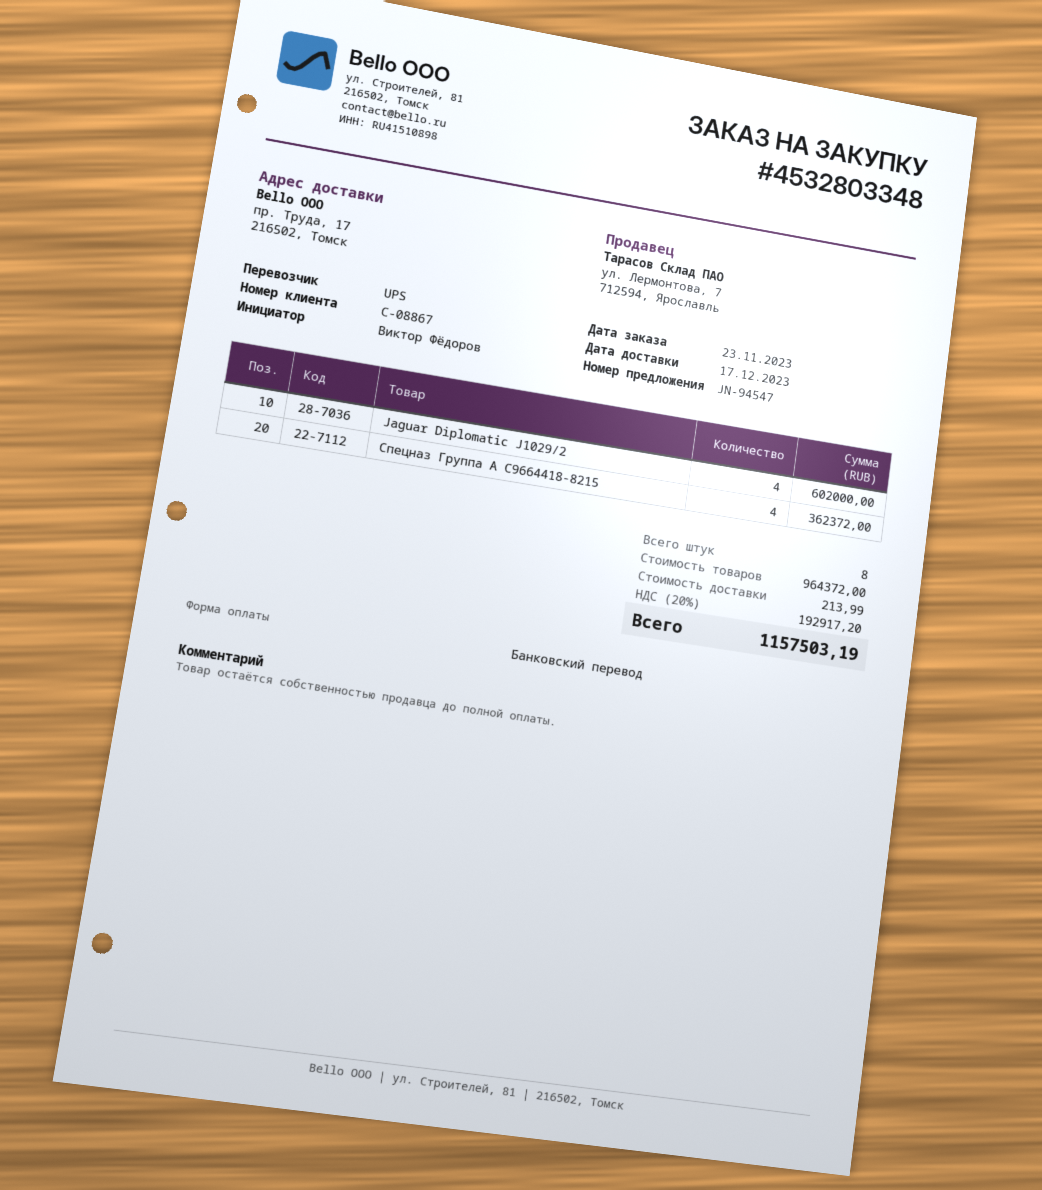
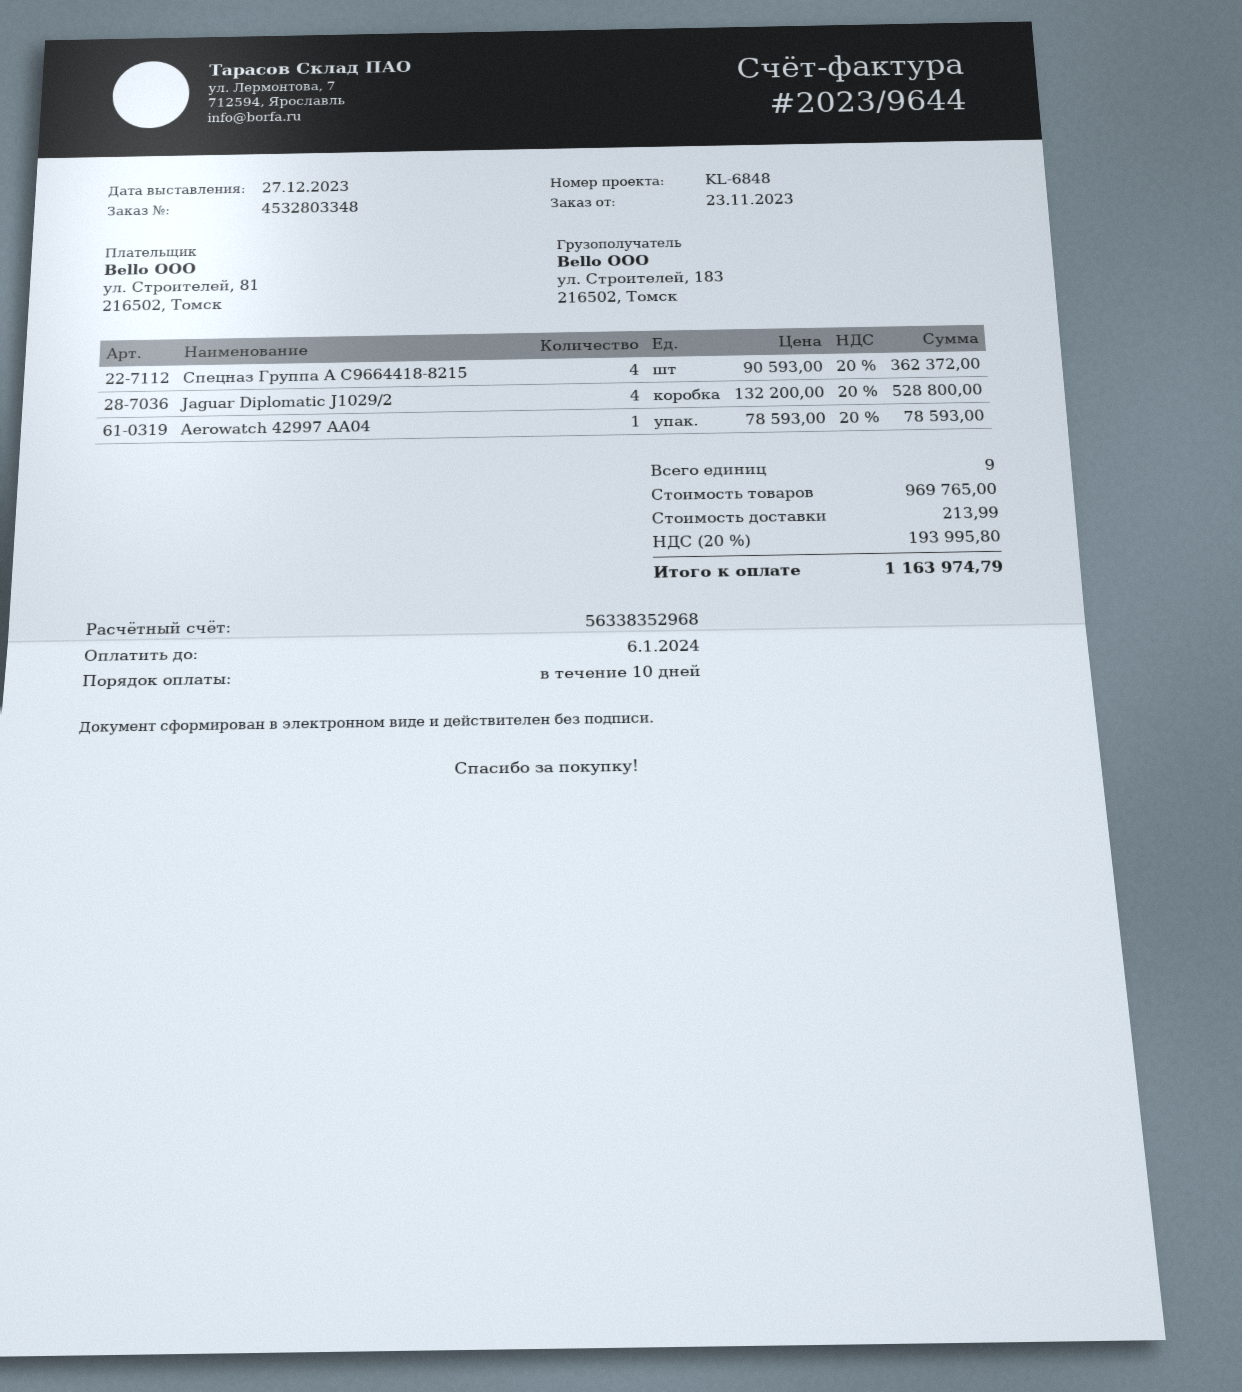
ship to: пр. Труда, 17, 216502, Томск -> ул. Строителей, 183, 216502, Томск
Jaguar Diplomatic J1029/2: 4 for 602000.00 -> 4 for 528800.00
Aerowatch 42997 AA04: none -> 1 for 78593.00
total quantity: 8 -> 9
subtotal: 964372.00 -> 969765.00
tax: 20% = 192917.20 -> 20% = 193995.80
total: 1157503.19 -> 1163974.79

